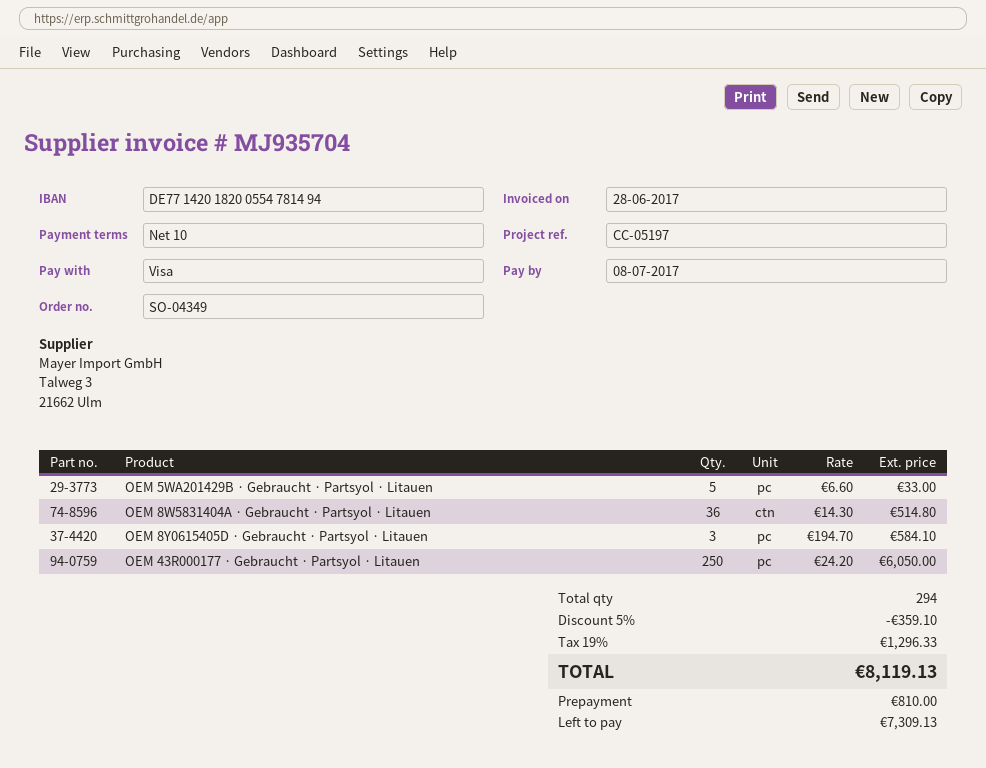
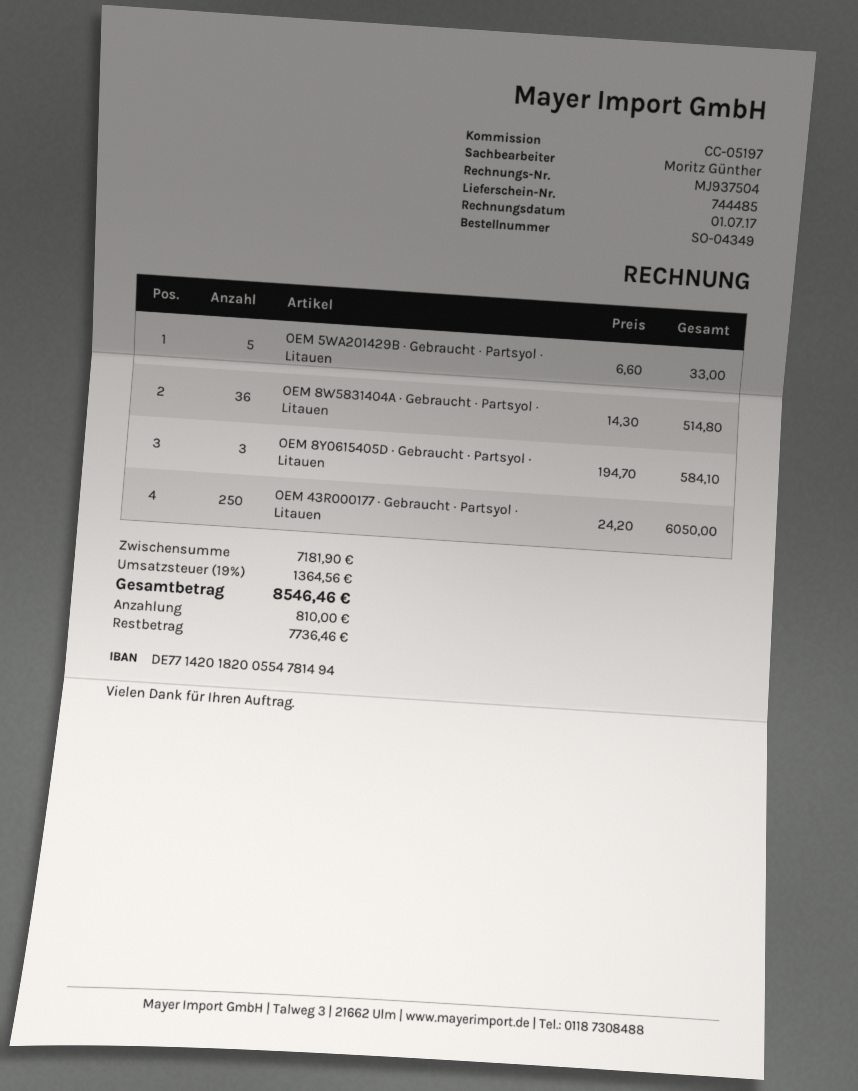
invoice number: MJ935704 -> MJ937504
invoice date: 2017-06-28 -> 2017-07-01
discount: 5% = 359.10 -> none
tax: 19% = 1296.33 -> 19% = 1364.56
total: 8119.13 -> 8546.46
balance: 7309.13 -> 7736.46

